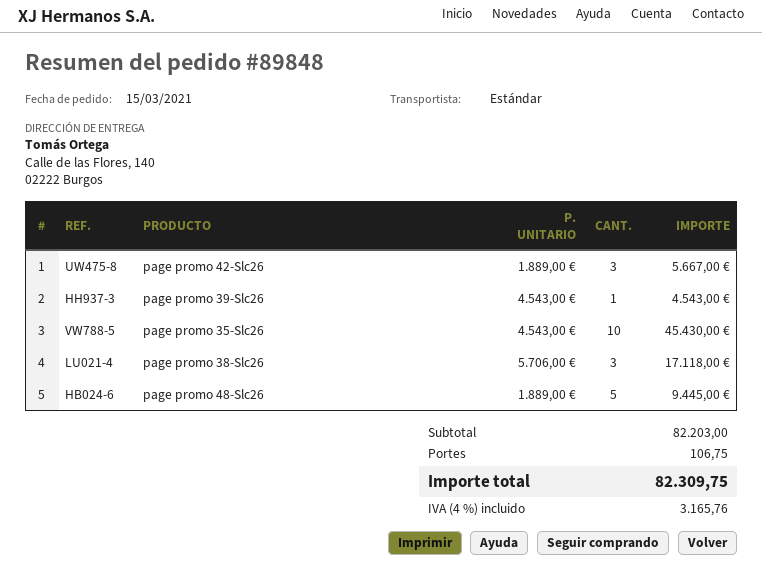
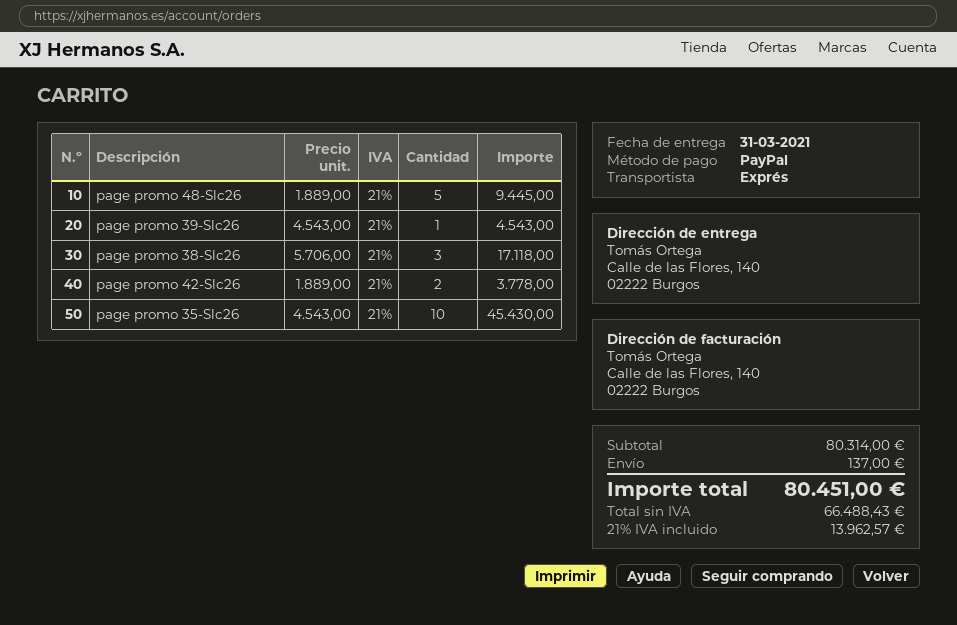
shipping method: standard -> express
page promo 42-Slc26: 3 x 1889.00 = 5667.00 -> 2 x 1889.00 = 3778.00
subtotal: 82203.00 -> 80314.00
shipping: 106.75 -> 137.00
tax: 4% = 3165.76 -> 21% = 13962.57
total: 82309.75 -> 80451.00

